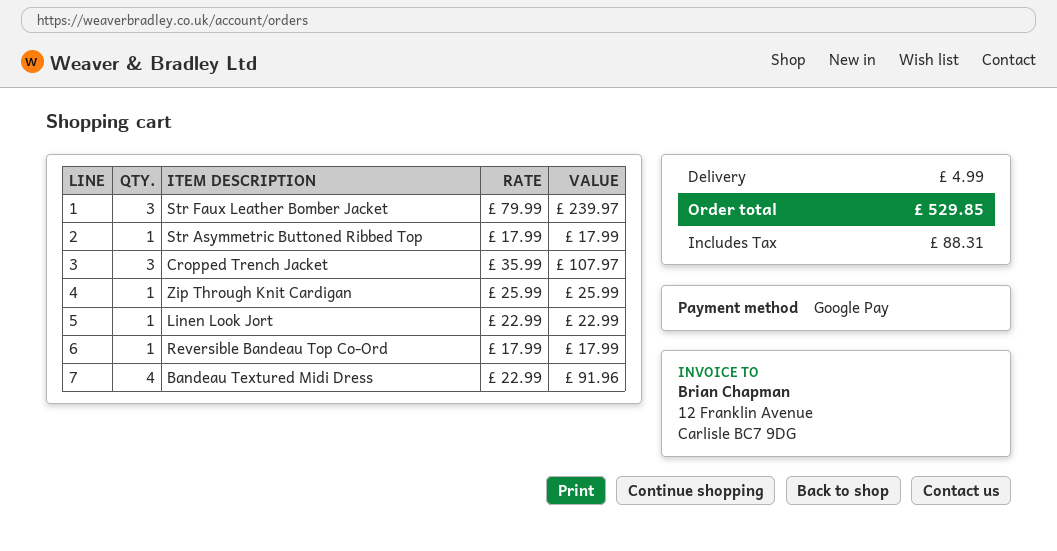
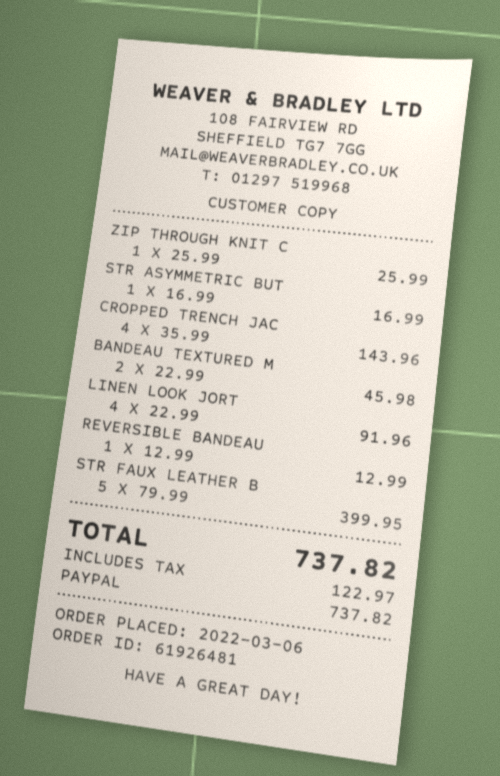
payment method: Google Pay -> PayPal
Str Faux Leather Bomber Jacket: 3 x 79.99 = 239.97 -> 5 x 79.99 = 399.95
Str Asymmetric Buttoned Ribbed Top: 1 x 17.99 = 17.99 -> 1 x 16.99 = 16.99
Cropped Trench Jacket: 3 x 35.99 = 107.97 -> 4 x 35.99 = 143.96
Linen Look Jort: 1 x 22.99 = 22.99 -> 4 x 22.99 = 91.96
Reversible Bandeau Top Co-Ord: 1 x 17.99 = 17.99 -> 1 x 12.99 = 12.99
Bandeau Textured Midi Dress: 4 x 22.99 = 91.96 -> 2 x 22.99 = 45.98
shipping: 4.99 -> none
tax: 88.31 -> 122.97
total: 529.85 -> 737.82

